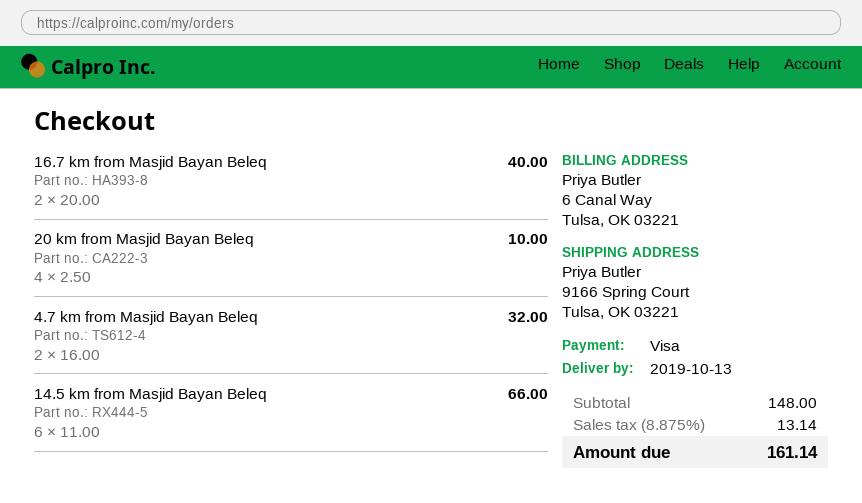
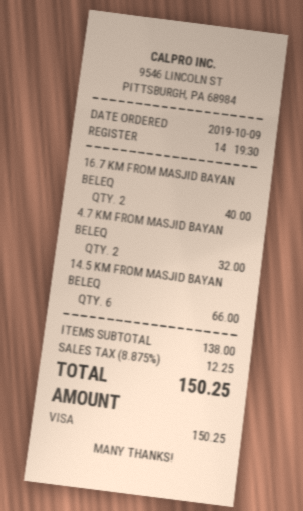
20 km from Masjid Bayan Beleq: 4 for 10.00 -> none
subtotal: 148.00 -> 138.00
tax: 8.875% = 13.14 -> 8.875% = 12.25
total: 161.14 -> 150.25

